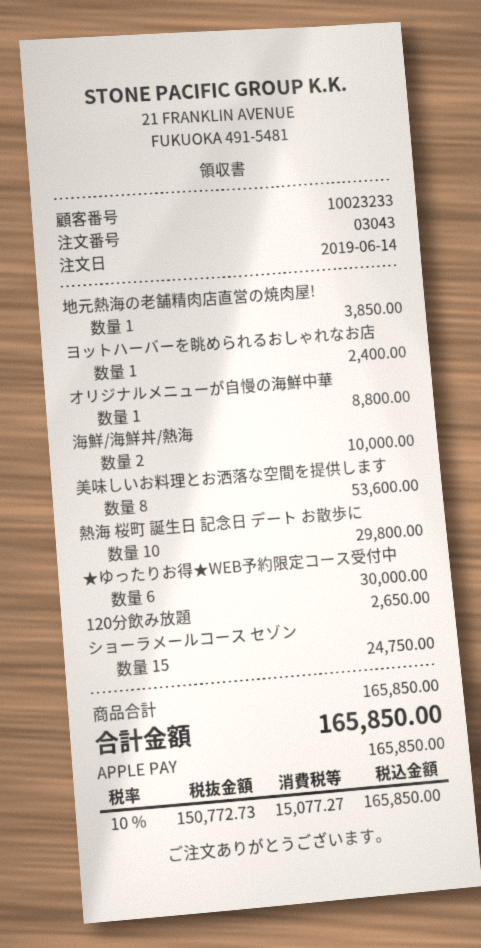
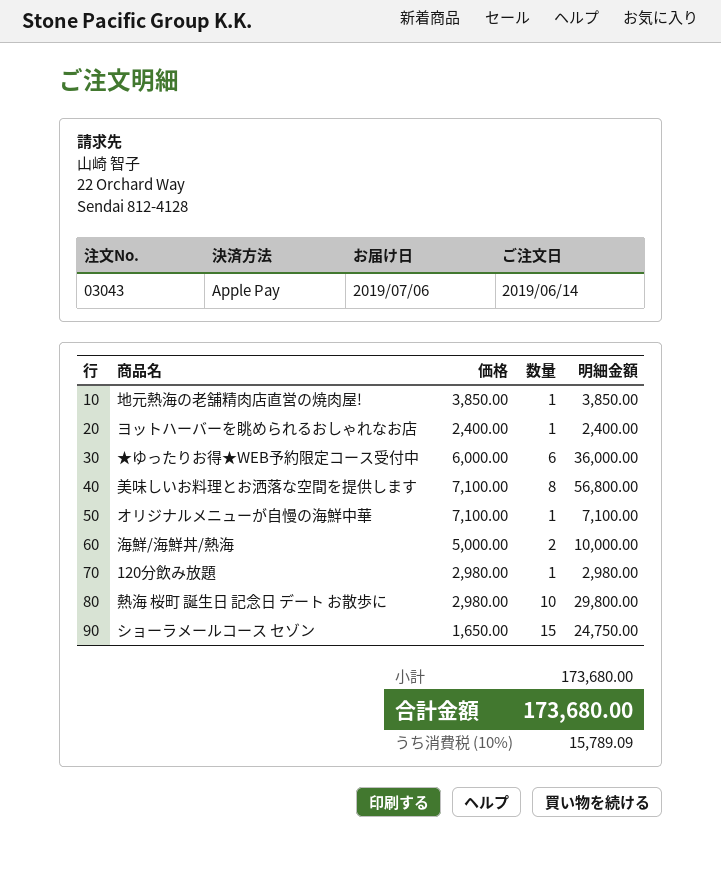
オリジナルメニューが自慢の海鮮中華: 1 for 8800.00 -> 1 for 7100.00
美味しいお料理とお洒落な空間を提供します: 8 for 53600.00 -> 8 for 56800.00
★ゆったりお得★WEB予約限定コース受付中: 6 for 30000.00 -> 6 for 36000.00
120分飲み放題: 1 for 2650.00 -> 1 for 2980.00
subtotal: 165850.00 -> 173680.00
tax: 10% = 15077.27 -> 10% = 15789.09
total: 165850.00 -> 173680.00

